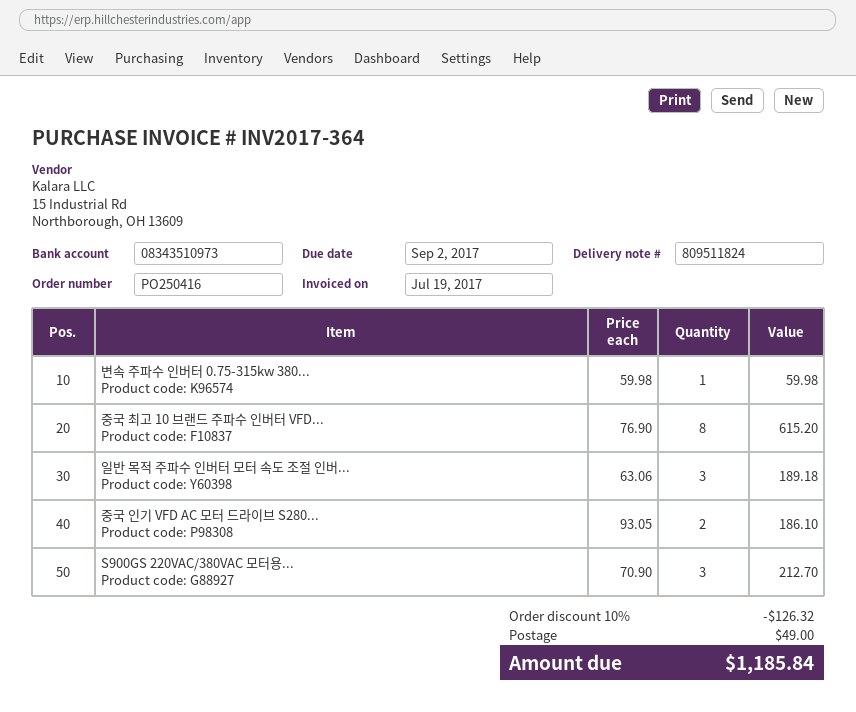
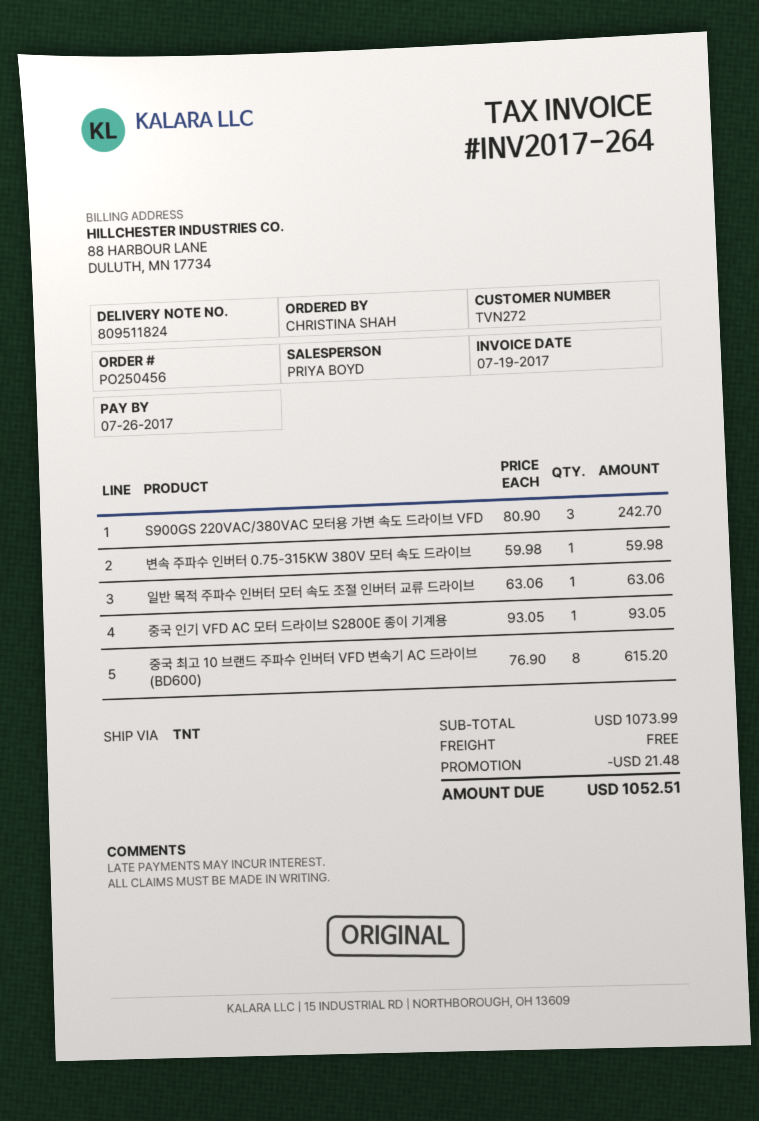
order number: PO250416 -> PO250456
invoice number: INV2017-364 -> INV2017-264
due date: 2017-09-02 -> 2017-07-26
일반 목적 주파수 인버터 모터 속도 조절 인버...: 3 x 63.06 = 189.18 -> 1 x 63.06 = 63.06
중국 인기 VFD AC 모터 드라이브 S280...: 2 x 93.05 = 186.10 -> 1 x 93.05 = 93.05
S900GS 220VAC/380VAC 모터용...: 3 x 70.90 = 212.70 -> 3 x 80.90 = 242.70
discount: 126.32 -> 21.48
shipping: 49.00 -> 0.00
total: 1185.84 -> 1052.51

